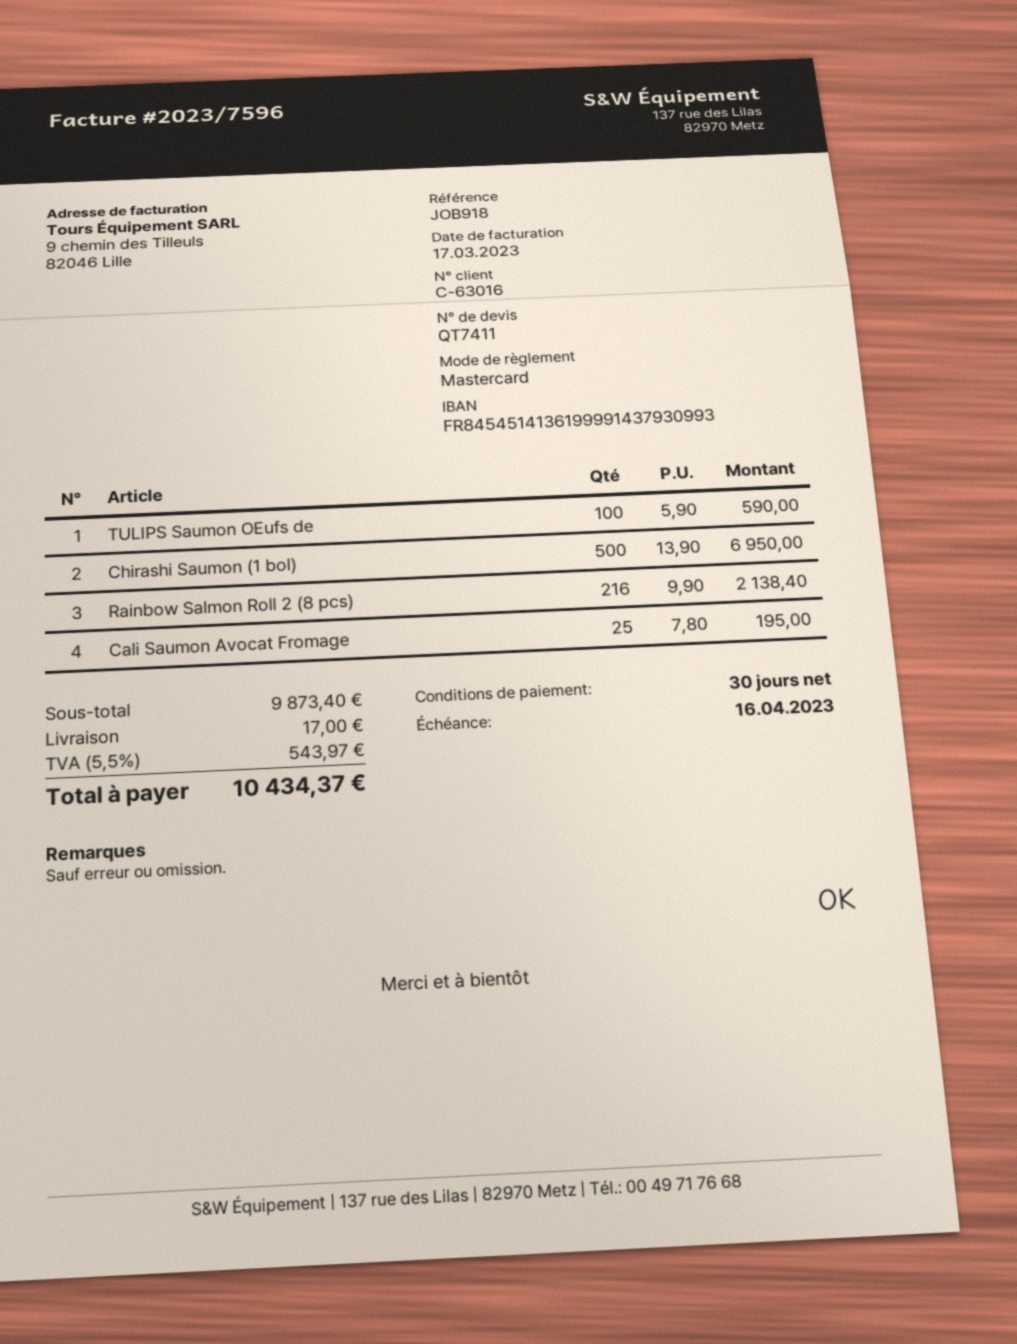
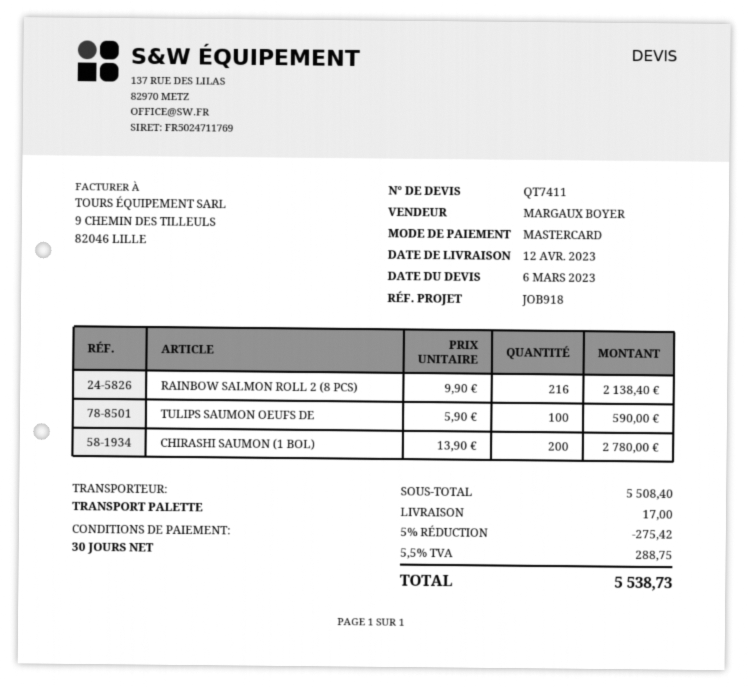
Chirashi Saumon (1 bol): 500 x 13.90 = 6950.00 -> 200 x 13.90 = 2780.00
Cali Saumon Avocat Fromage: 25 x 7.80 = 195.00 -> none
subtotal: 9873.40 -> 5508.40
discount: none -> 5% = 275.42
tax: 5.5% = 543.97 -> 5.5% = 288.75
total: 10434.37 -> 5538.73

